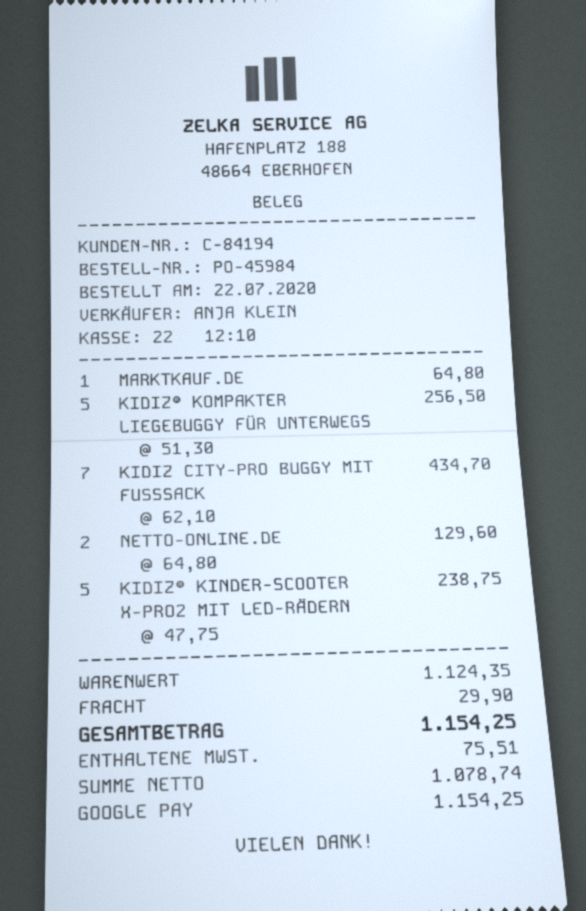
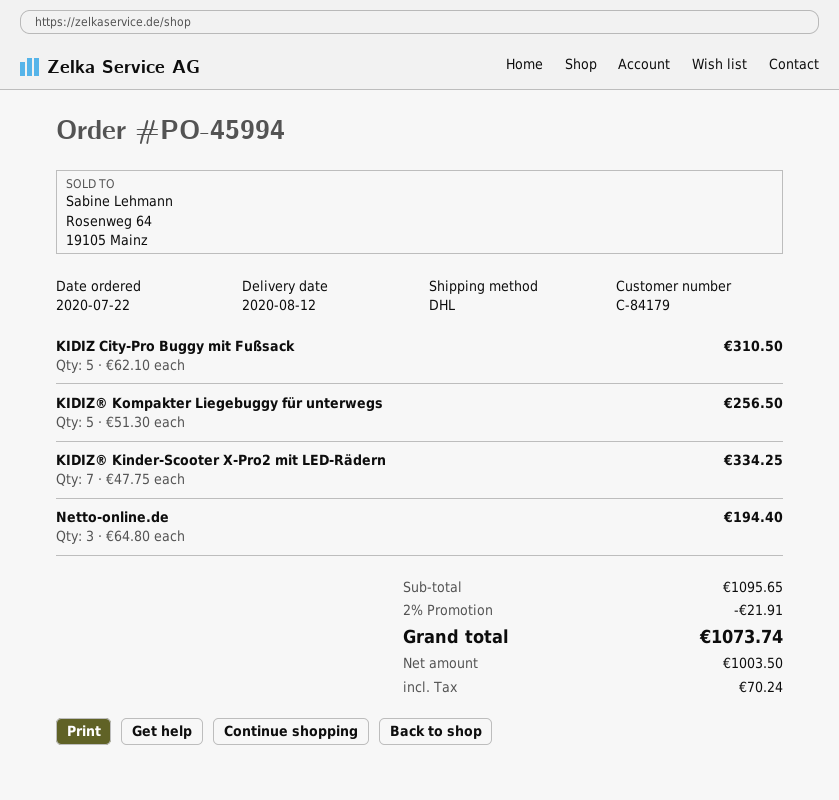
order number: PO-45984 -> PO-45994
customer number: C-84194 -> C-84179
MARKTKAUF.DE: 1 x 64.80 = 64.80 -> none
KIDIZ CITY-PRO BUGGY MIT FUSSSACK: 7 x 62.10 = 434.70 -> 5 x 62.10 = 310.50
NETTO-ONLINE.DE: 2 x 64.80 = 129.60 -> 3 x 64.80 = 194.40
KIDIZ® KINDER-SCOOTER X-PRO2 MIT LED-RÄDERN: 5 x 47.75 = 238.75 -> 7 x 47.75 = 334.25
subtotal: 1124.35 -> 1095.65
discount: none -> 2% = 21.91
shipping: 29.90 -> none
net: 1078.74 -> 1003.50
tax: 75.51 -> 70.24
total: 1154.25 -> 1073.74

